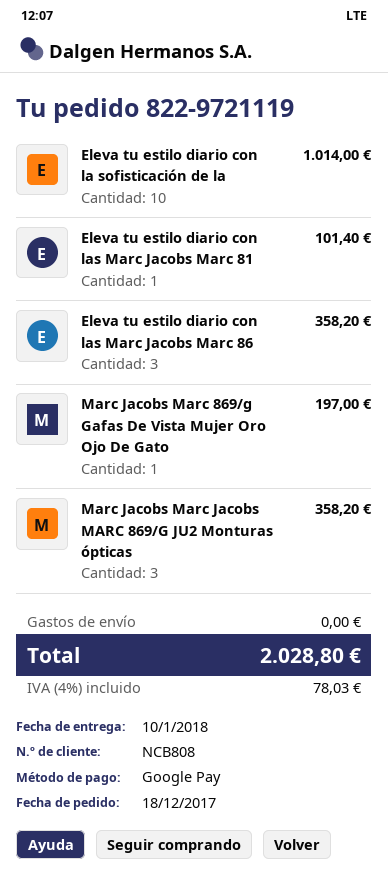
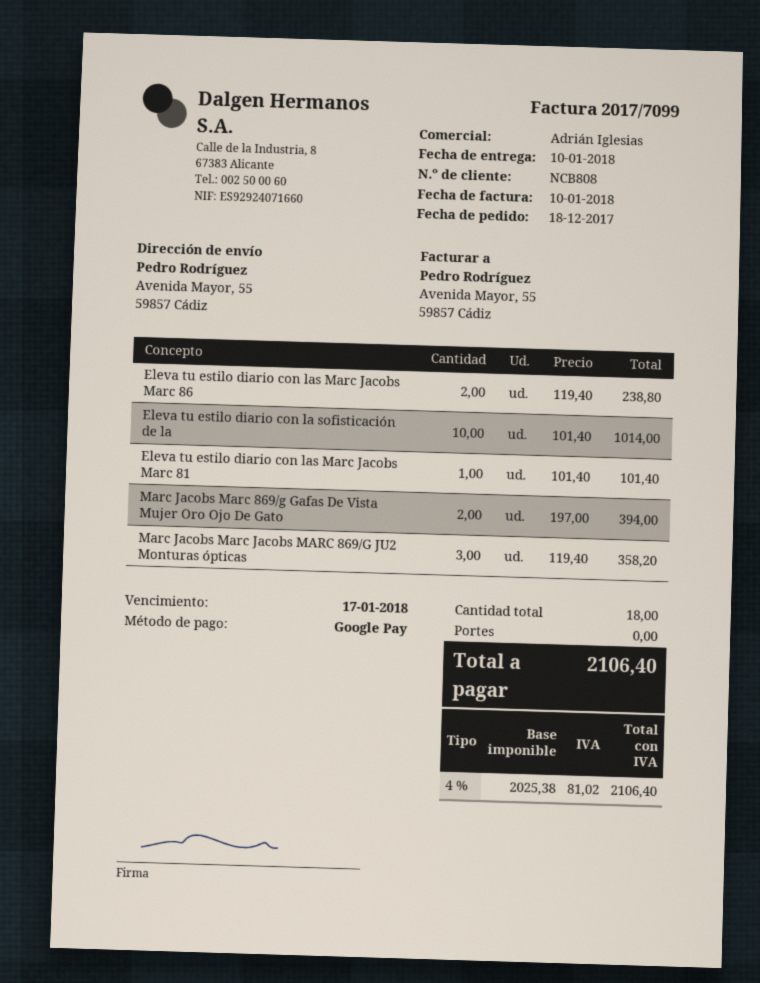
Eleva tu estilo diario con las Marc Jacobs Marc 86: 3 for 358.20 -> 2 for 238.80
Marc Jacobs Marc 869/g Gafas De Vista Mujer Oro Ojo De Gato: 1 for 197.00 -> 2 for 394.00
tax: 4% = 78.03 -> 4% = 81.02
total: 2028.80 -> 2106.40

